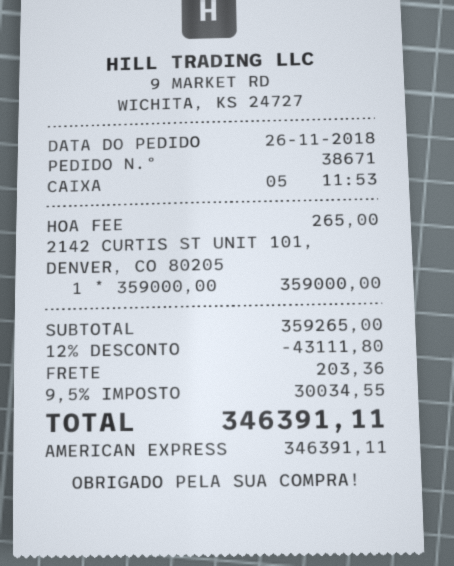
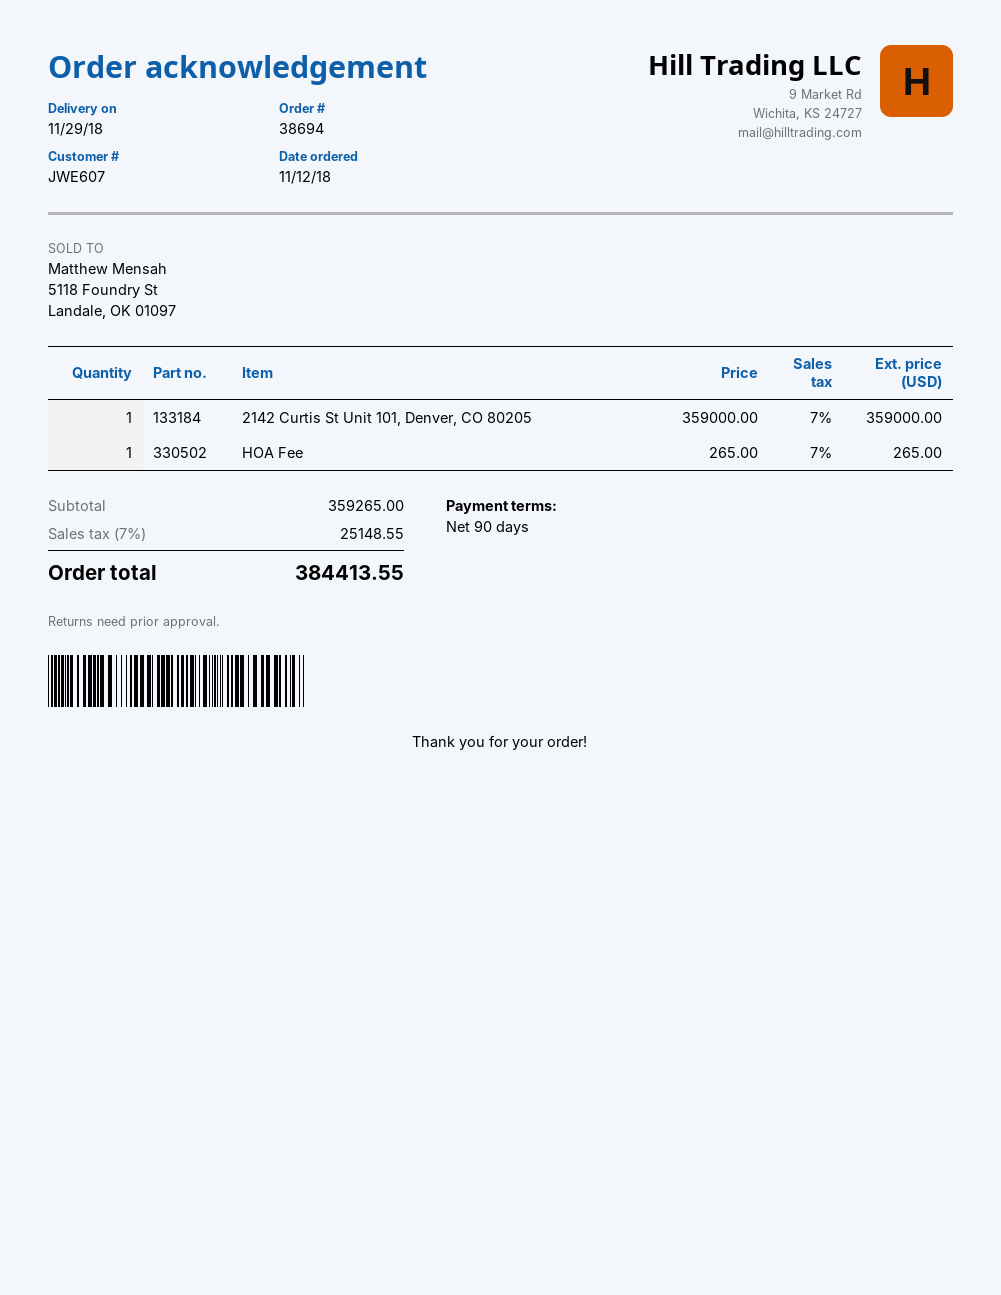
order number: 38671 -> 38694
order date: 2018-11-26 -> 2018-11-12
discount: 12% = 43111.80 -> none
shipping: 203.36 -> none
tax: 9.5% = 30034.55 -> 7% = 25148.55
total: 346391.11 -> 384413.55

